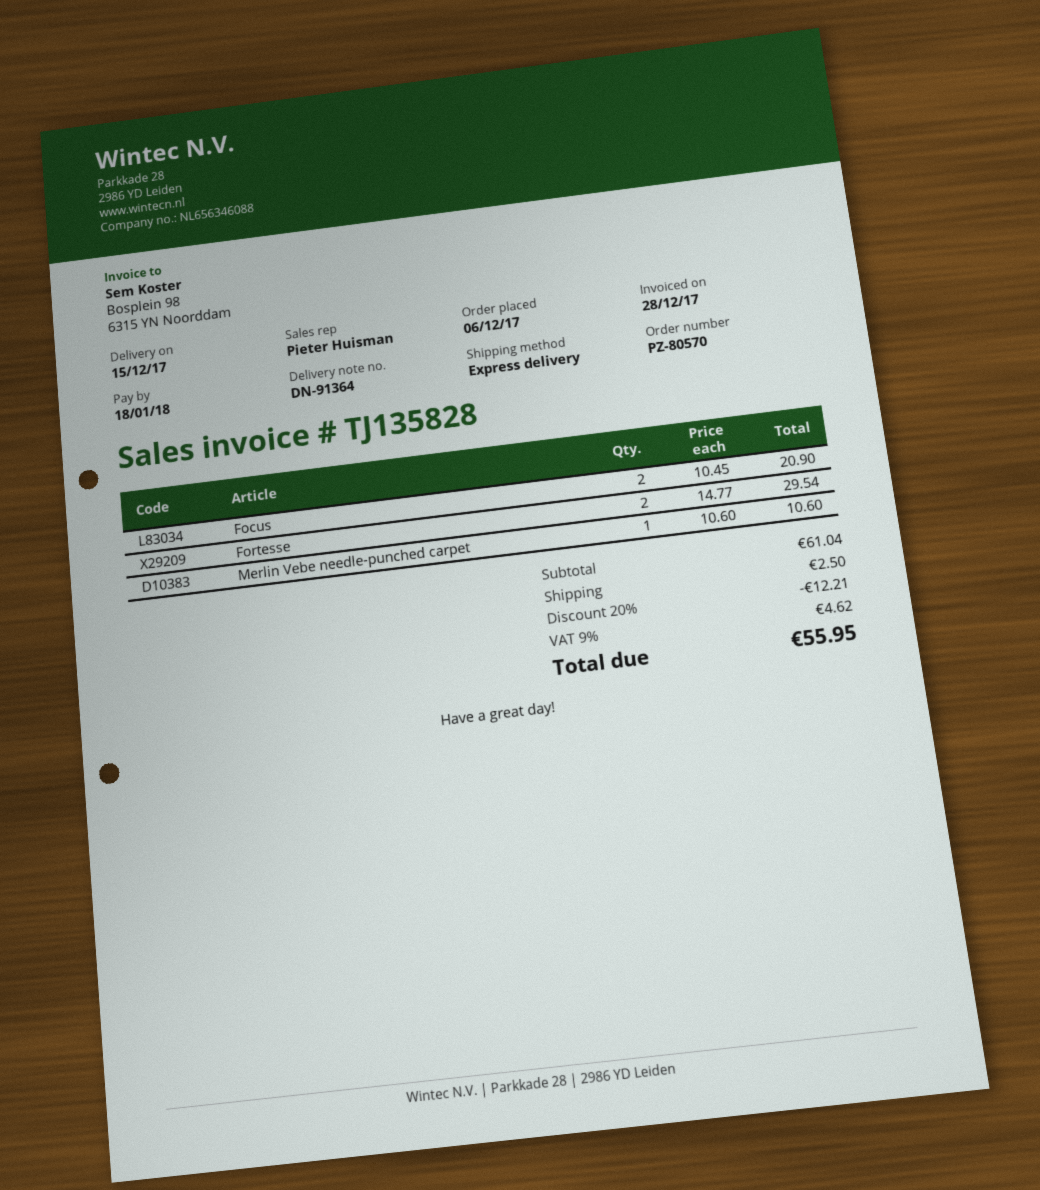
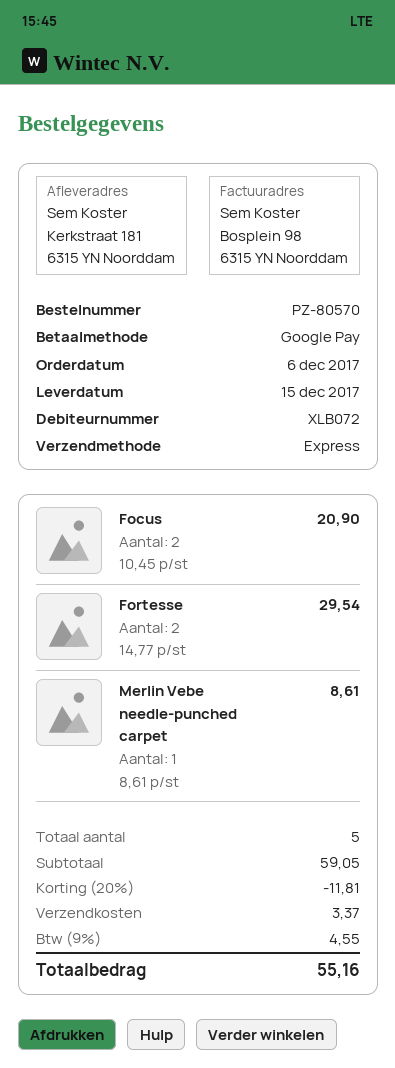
Merlin Vebe needle-punched carpet: 1 x 10.60 = 10.60 -> 1 x 8.61 = 8.61
subtotal: 61.04 -> 59.05
discount: 20% = 12.21 -> 20% = 11.81
shipping: 2.50 -> 3.37
tax: 9% = 4.62 -> 9% = 4.55
total: 55.95 -> 55.16

